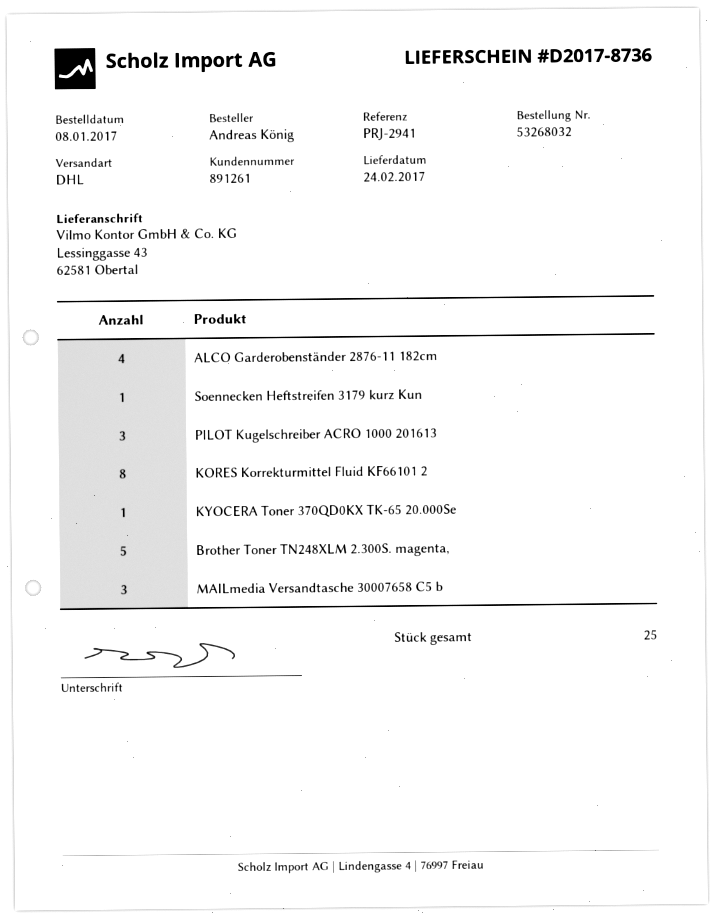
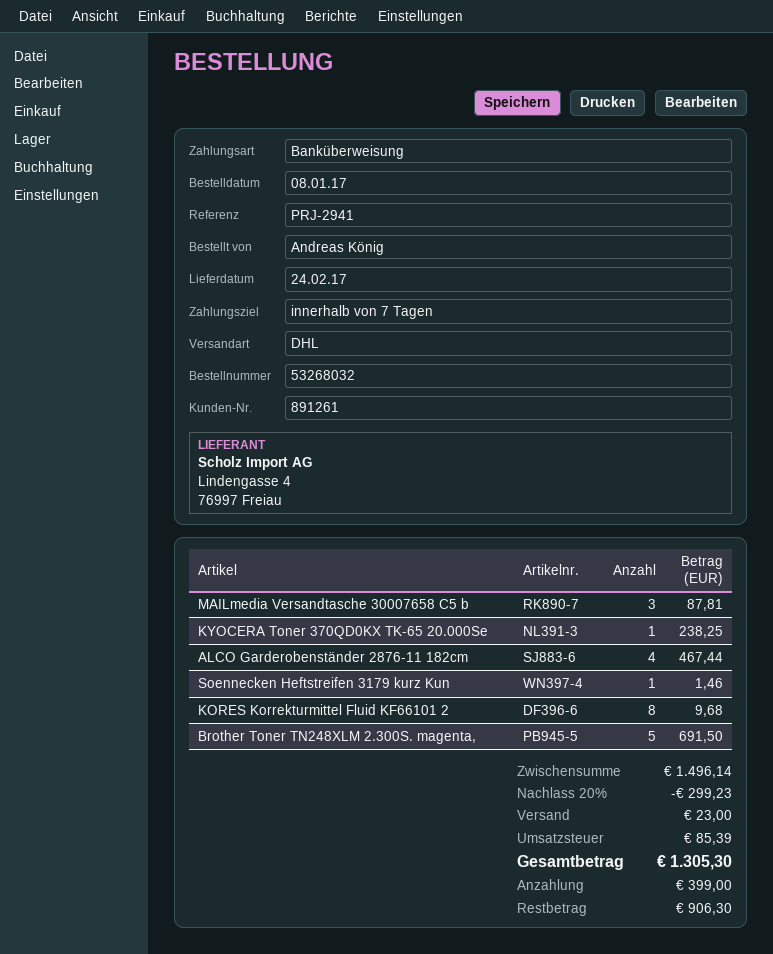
PILOT Kugelschreiber ACRO 1000 201613: 3 -> none

